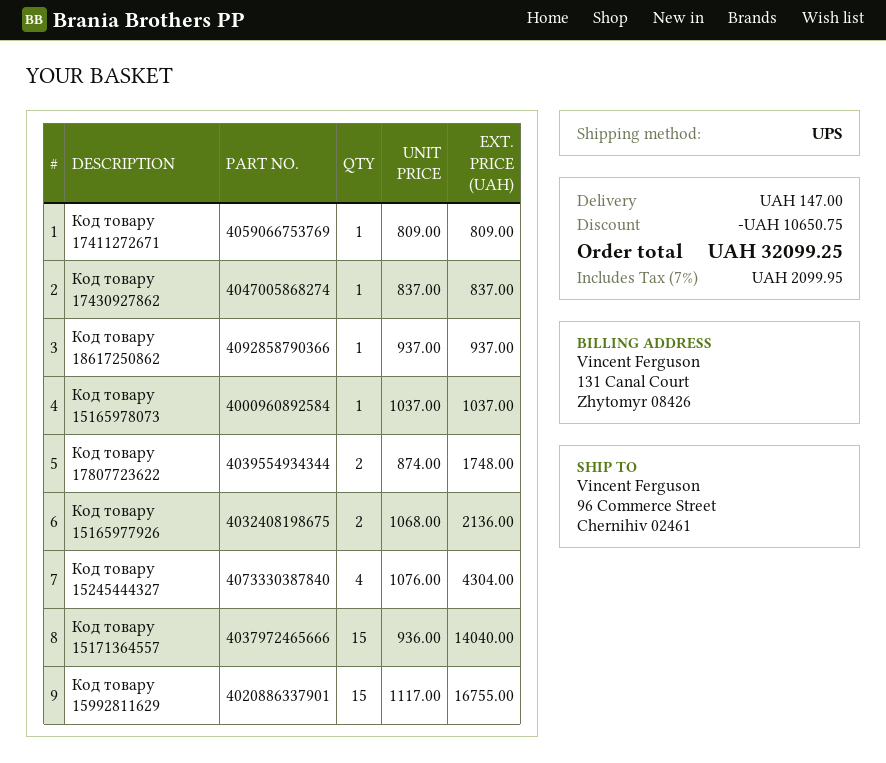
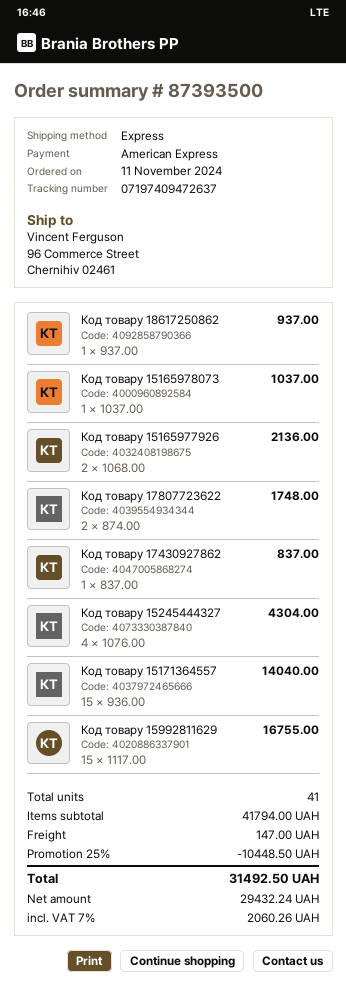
shipping method: UPS -> express
Код товару 17411272671: 1 x 809.00 = 809.00 -> none
discount: 10650.75 -> 10448.50
tax: 7% = 2099.95 -> 7% = 2060.26
total: 32099.25 -> 31492.50

